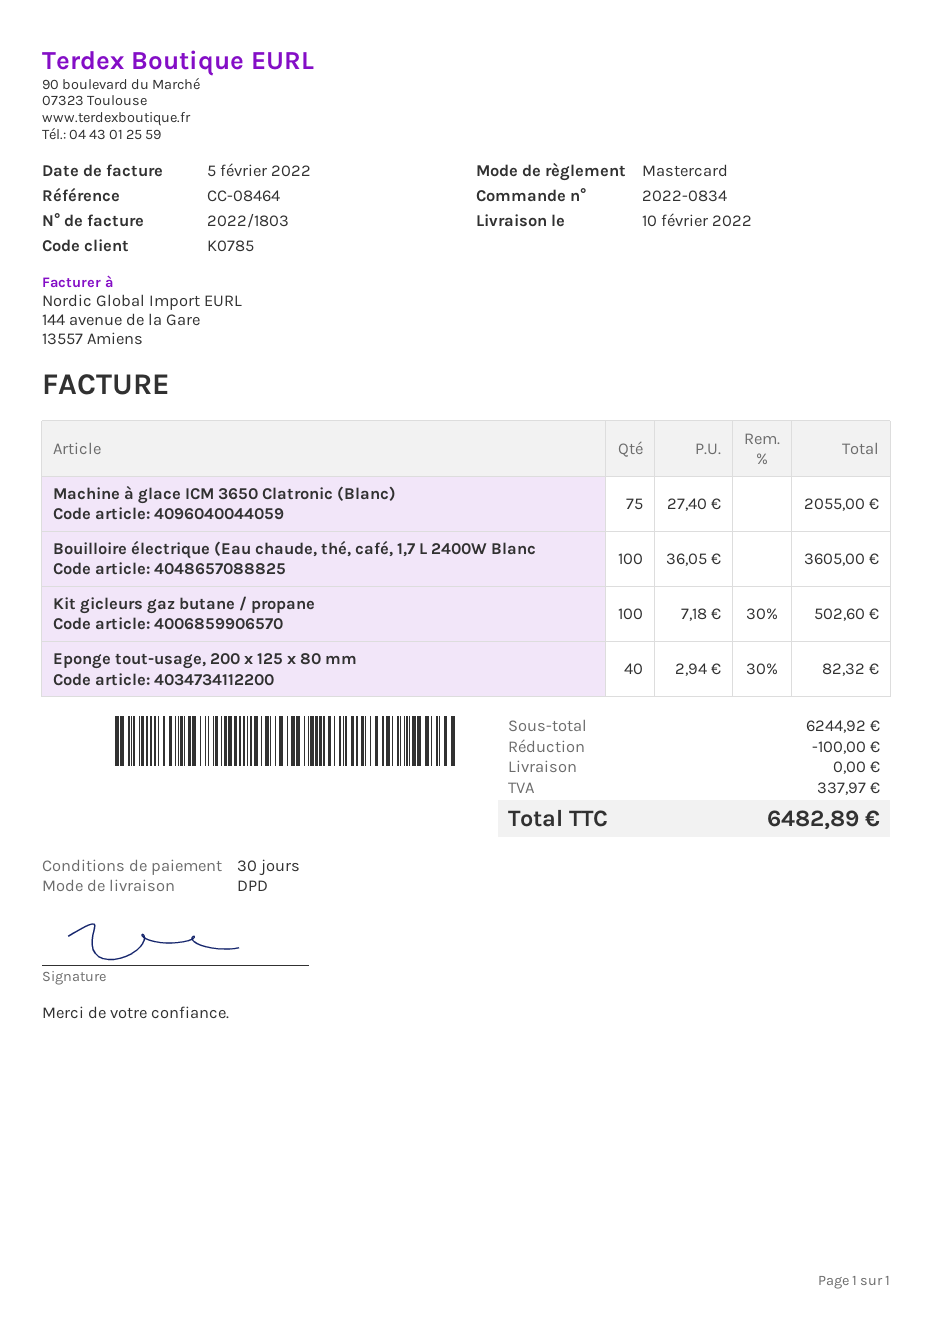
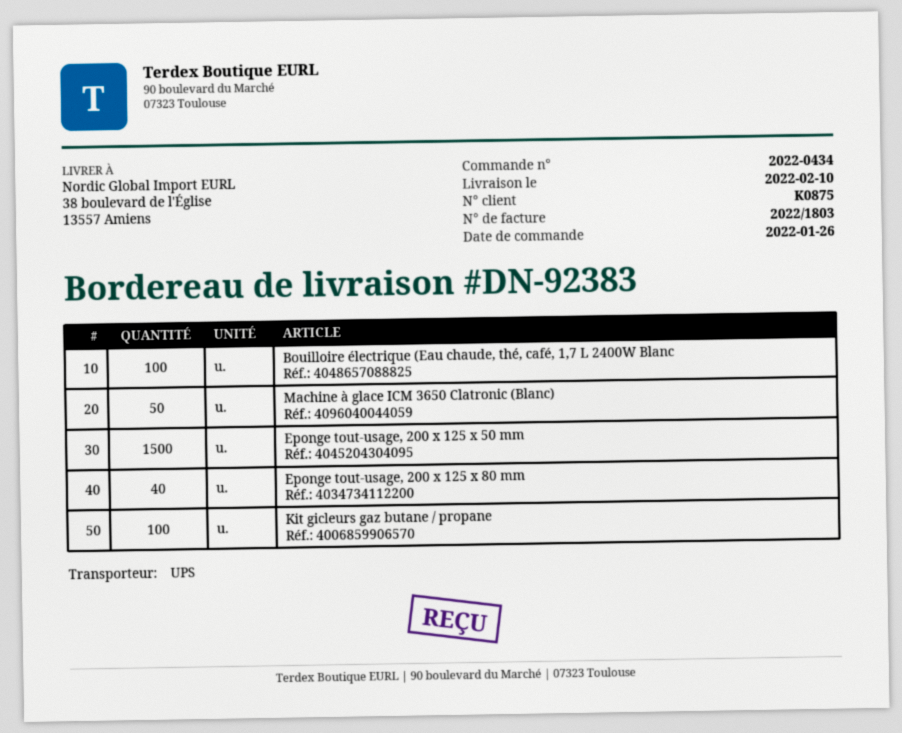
order number: 2022-0834 -> 2022-0434
customer number: K0785 -> K0875
shipping method: DPD -> UPS
Machine à glace ICM 3650 Clatronic (Blanc): 75 -> 50
Eponge tout-usage, 200 x 125 x 50 mm: none -> 1500

